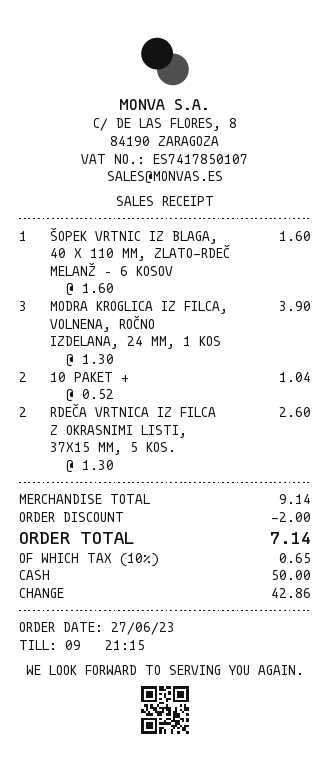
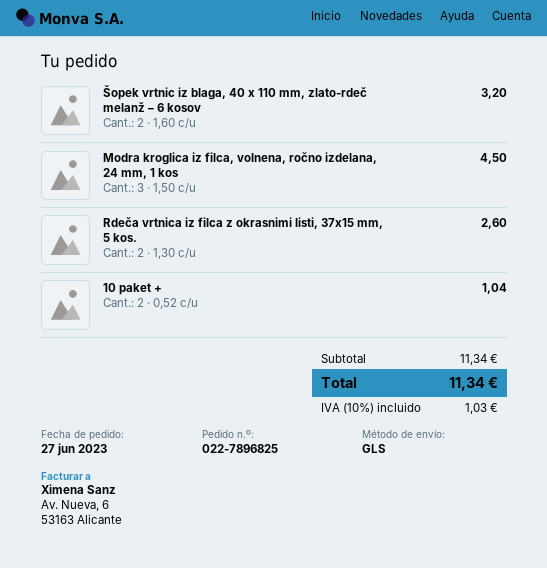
ŠOPEK VRTNIC IZ BLAGA, 40 X 110 MM, ZLATO-RDEČ MELANŽ – 6 KOSOV: 1 x 1.60 = 1.60 -> 2 x 1.60 = 3.20
MODRA KROGLICA IZ FILCA, VOLNENA, ROČNO IZDELANA, 24 MM, 1 KOS: 3 x 1.30 = 3.90 -> 3 x 1.50 = 4.50
subtotal: 9.14 -> 11.34
discount: 2.00 -> none
tax: 10% = 0.65 -> 10% = 1.03
total: 7.14 -> 11.34

